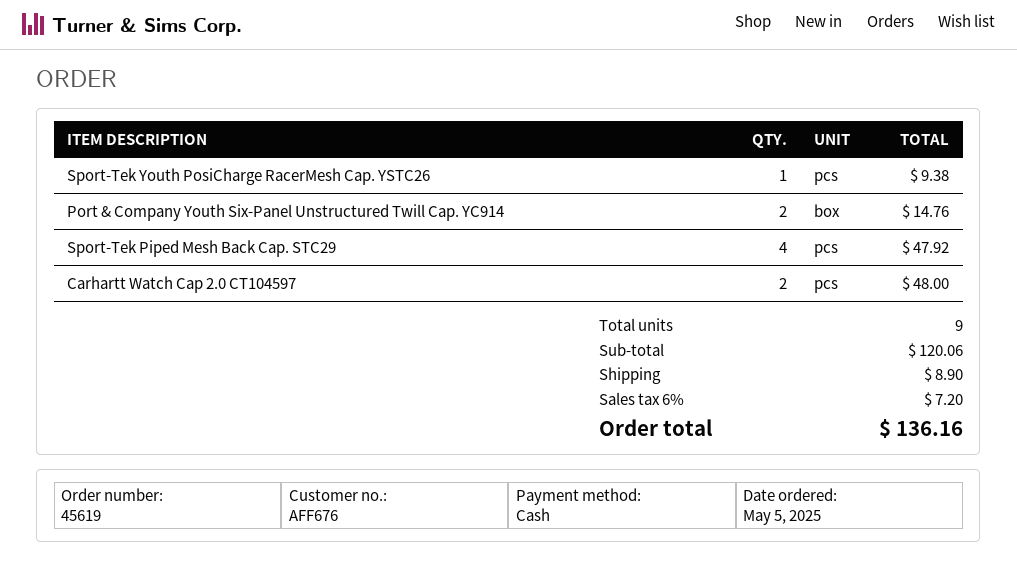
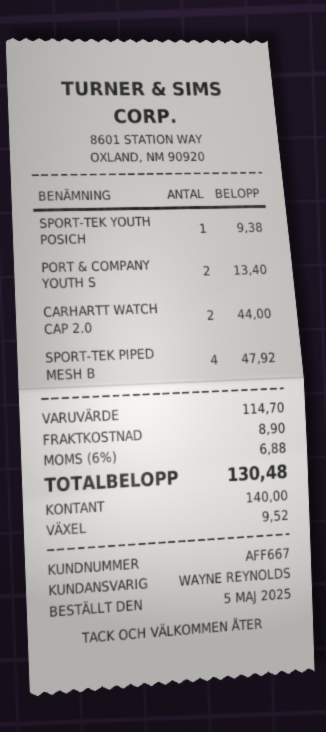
customer number: AFF676 -> AFF667
Port & Company Youth Six-Panel Unstructured Twill Cap. YC914: 2 for 14.76 -> 2 for 13.40
Carhartt Watch Cap 2.0 CT104597: 2 for 48.00 -> 2 for 44.00
subtotal: 120.06 -> 114.70
tax: 6% = 7.20 -> 6% = 6.88
total: 136.16 -> 130.48

